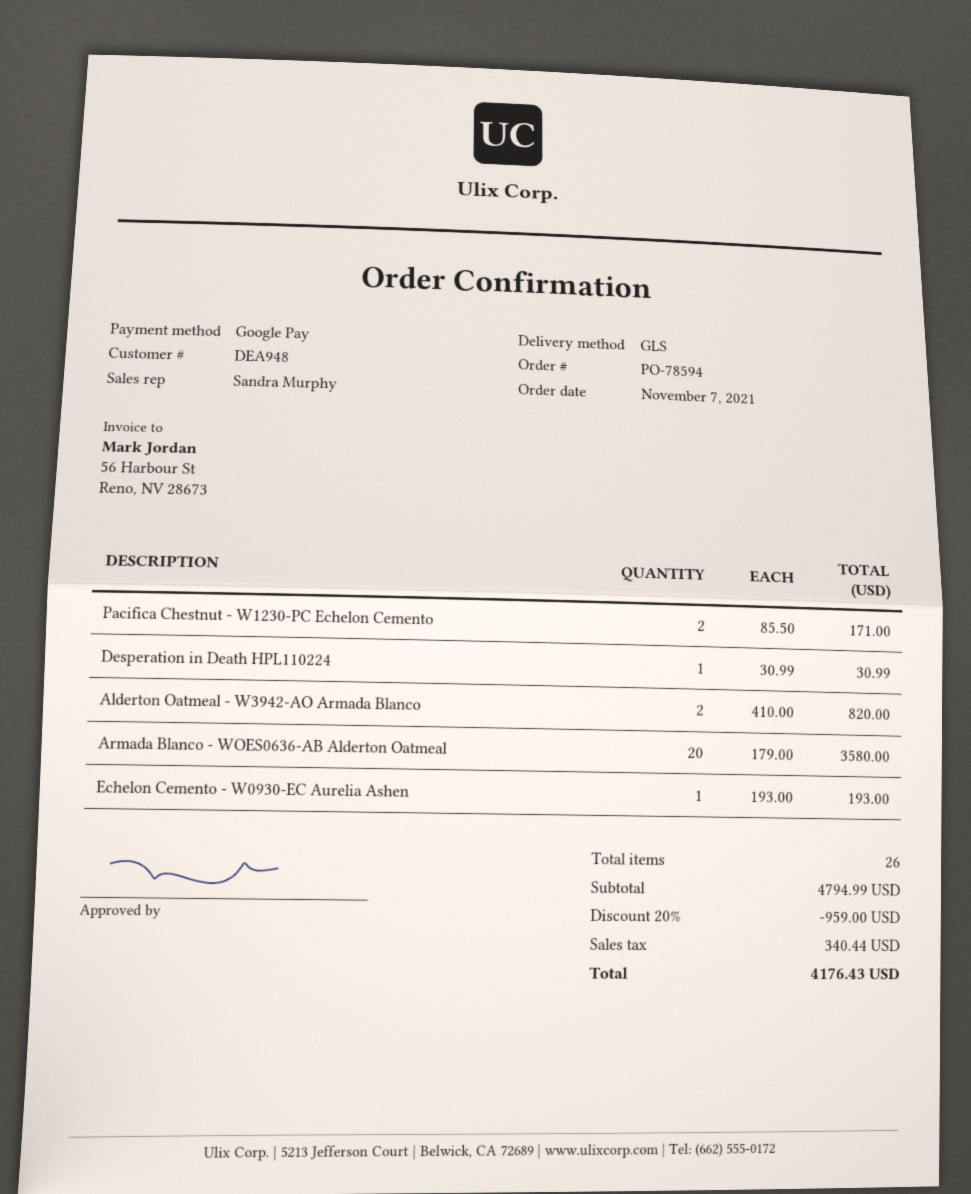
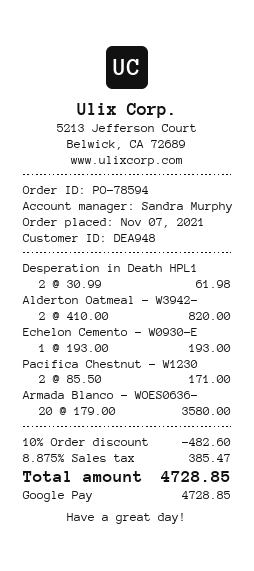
Desperation in Death HPL110224: 1 x 30.99 = 30.99 -> 2 x 30.99 = 61.98
discount: 20% = 959.00 -> 10% = 482.60
tax: 340.44 -> 385.47
total: 4176.43 -> 4728.85

